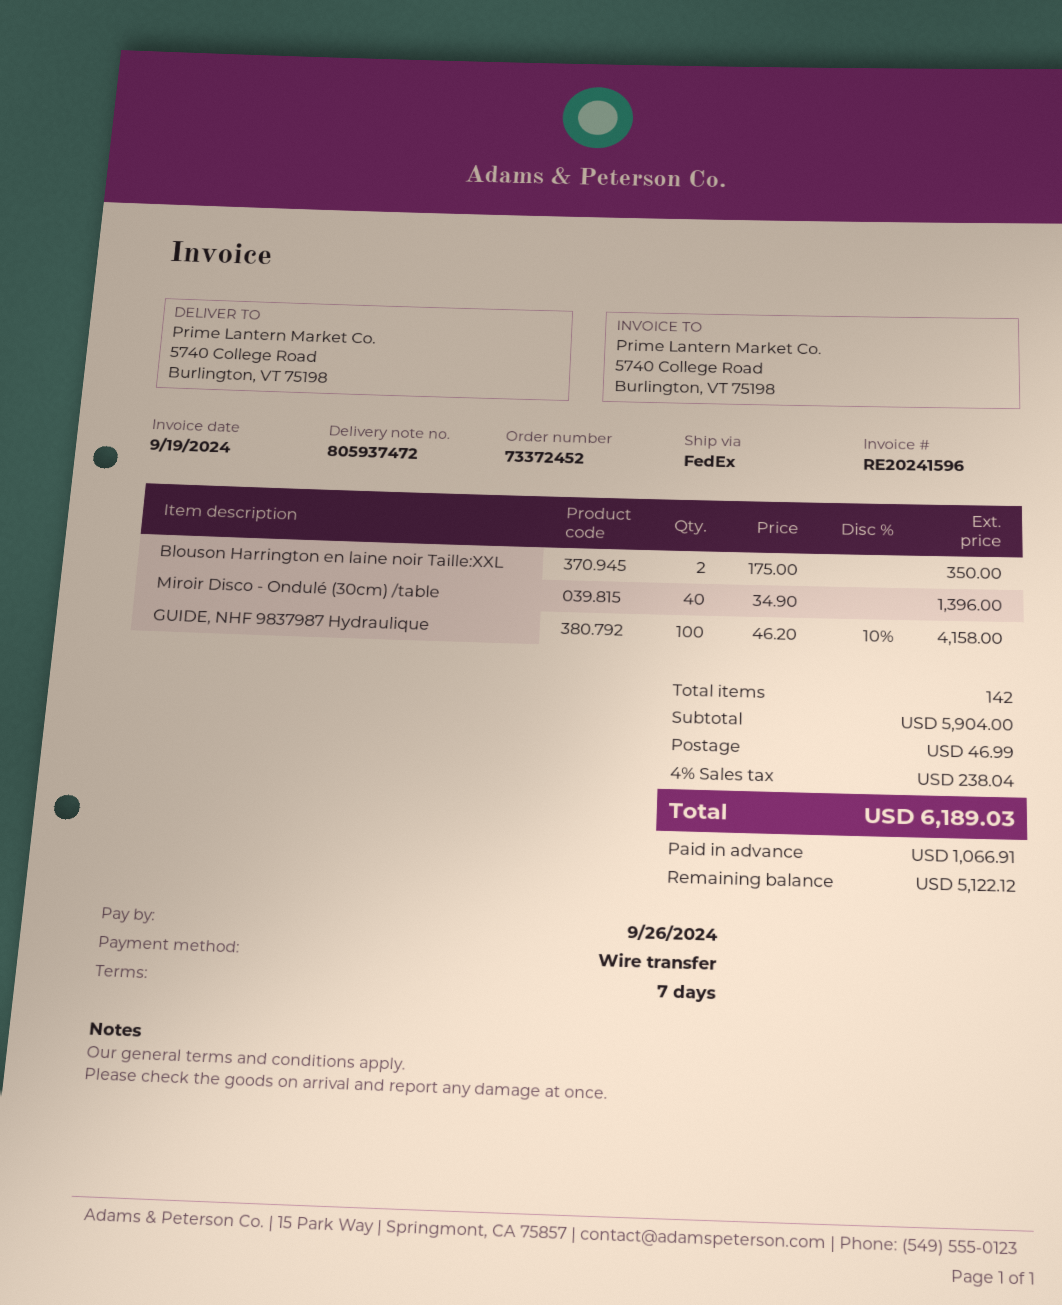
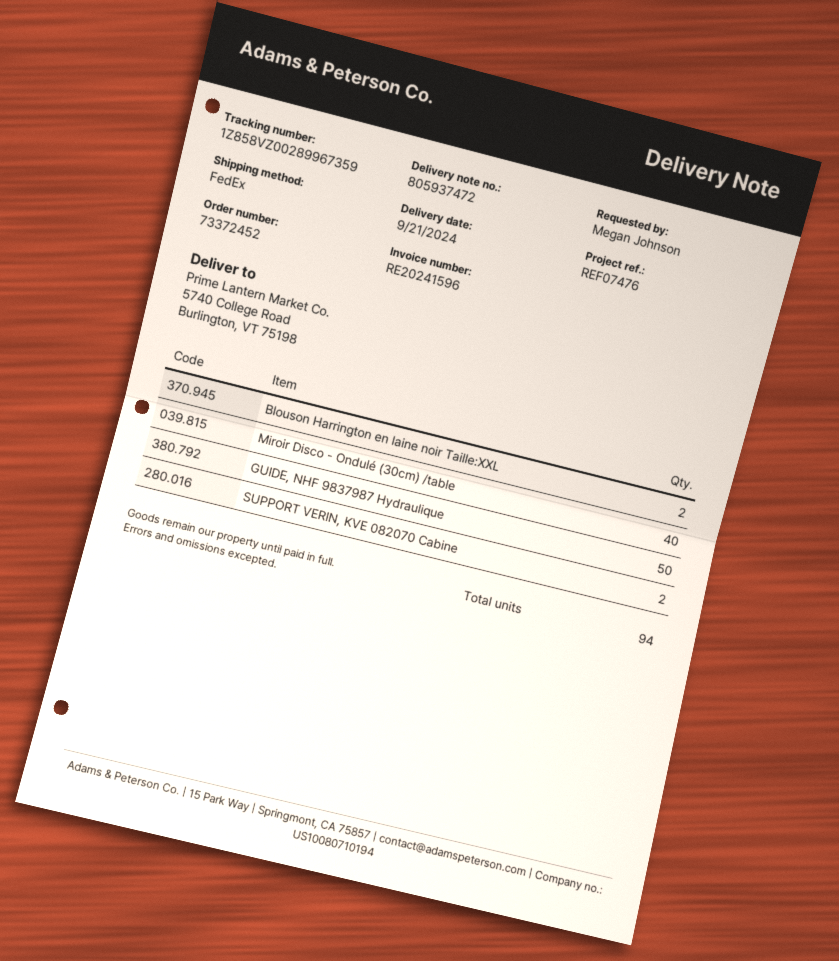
GUIDE, NHF 9837987 Hydraulique: 100 -> 50
SUPPORT VERIN, KVE 082070 Cabine: none -> 2
total quantity: 142 -> 94

